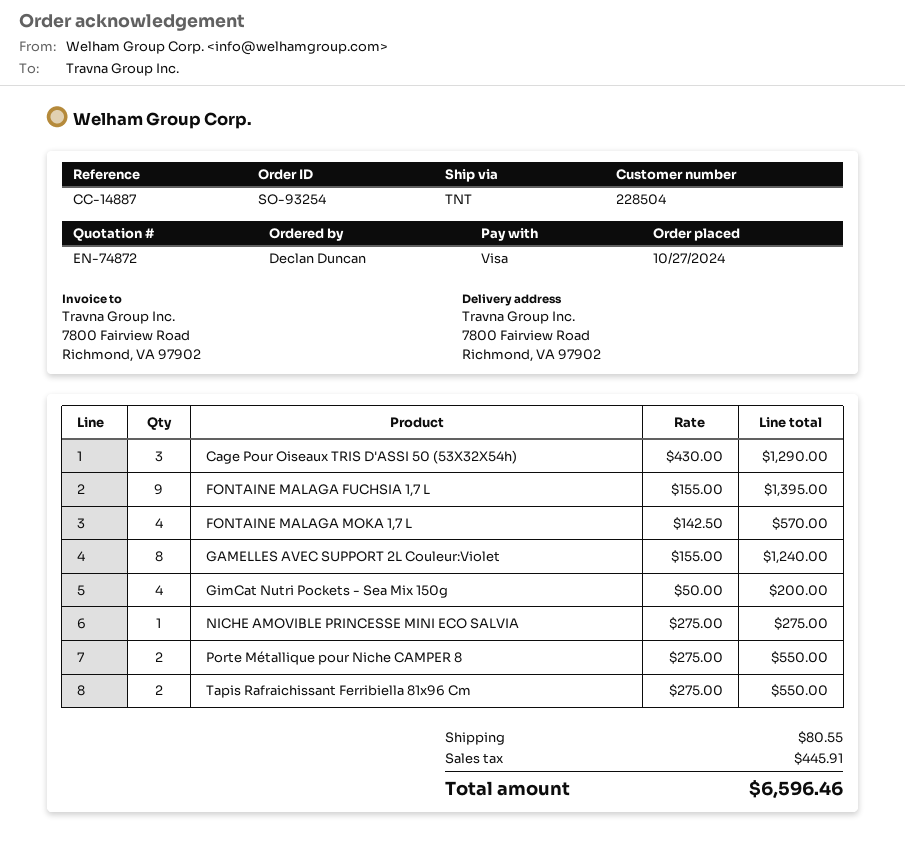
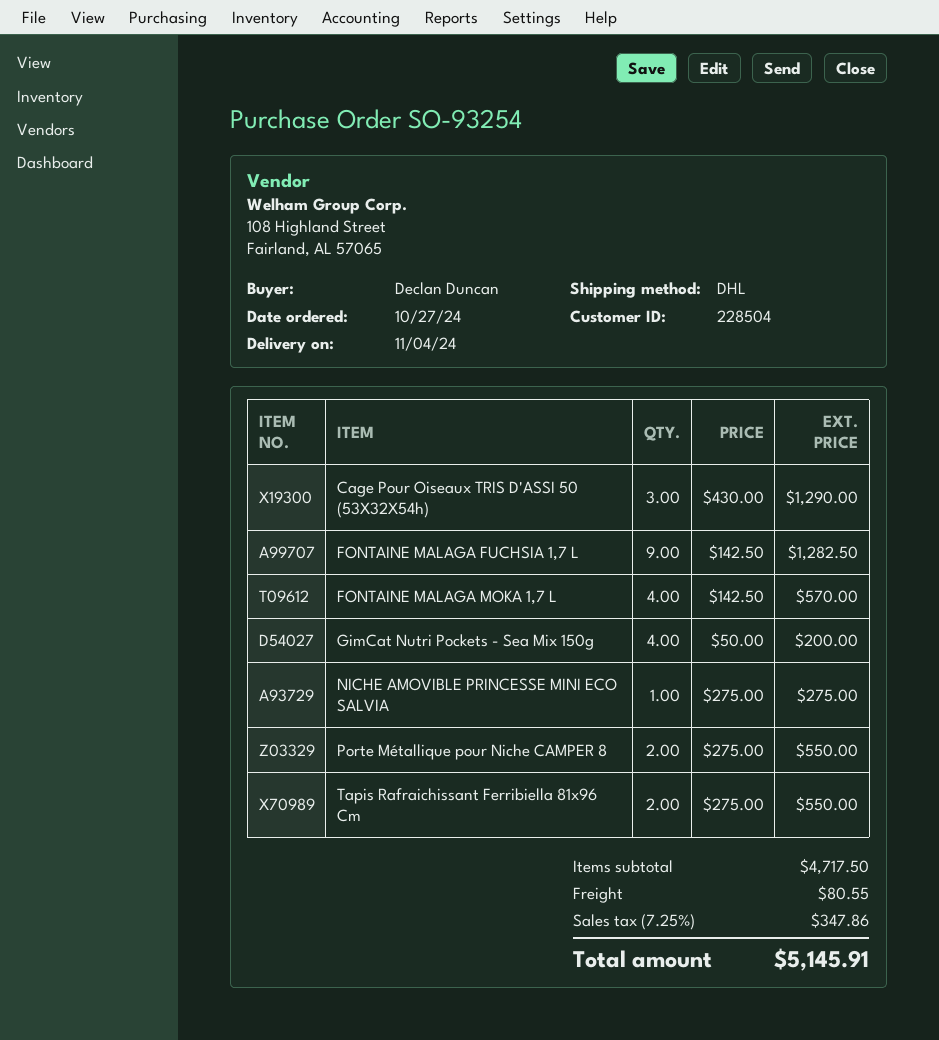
shipping method: TNT -> DHL
FONTAINE MALAGA FUCHSIA 1,7 L: 9 x 155.00 = 1395.00 -> 9 x 142.50 = 1282.50
GAMELLES AVEC SUPPORT 2L Couleur:Violet: 8 x 155.00 = 1240.00 -> none
tax: 445.91 -> 347.86
total: 6596.46 -> 5145.91

